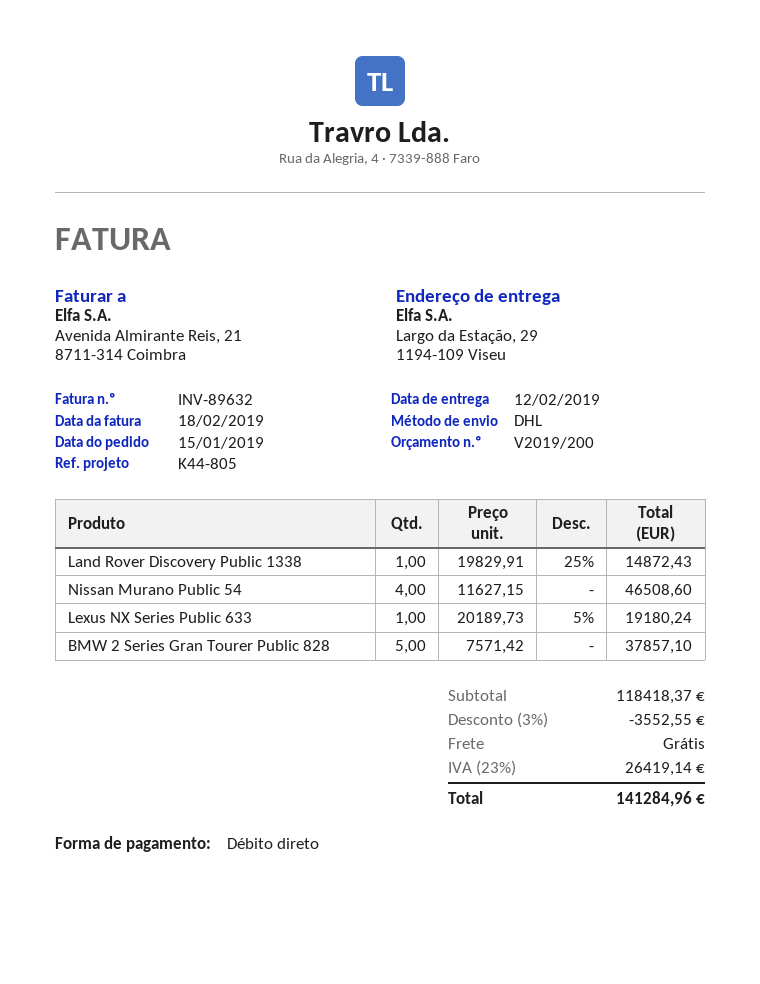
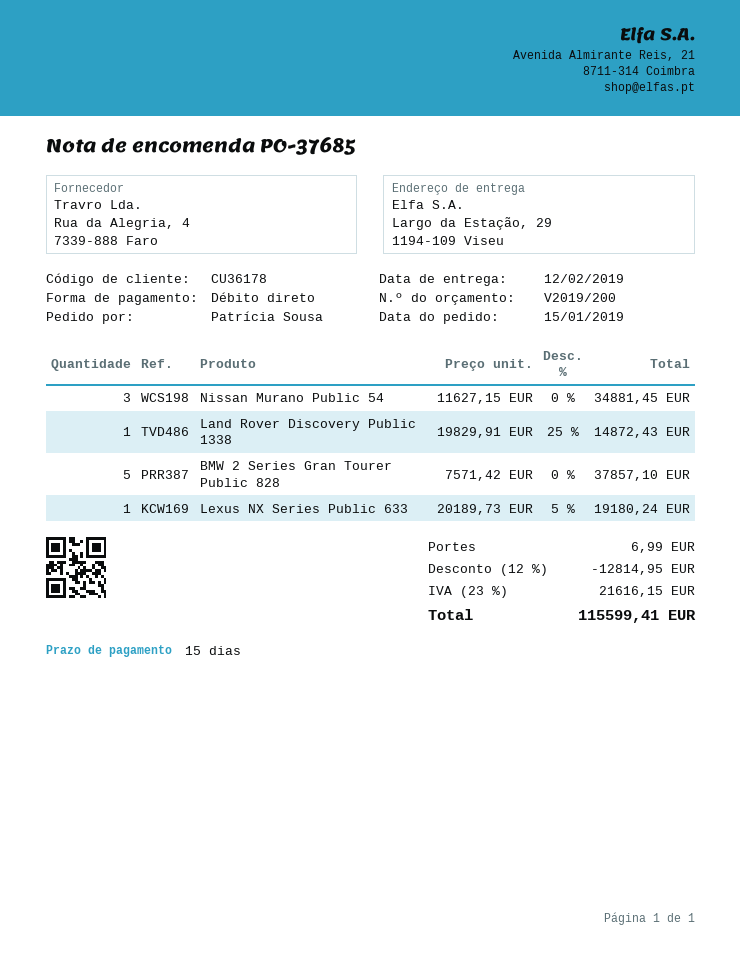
Nissan Murano Public 54: 4 x 11627.15 = 46508.60 -> 3 x 11627.15 = 34881.45
discount: 3% = 3552.55 -> 12% = 12814.95
shipping: 0.00 -> 6.99
tax: 23% = 26419.14 -> 23% = 21616.15
total: 141284.96 -> 115599.41

